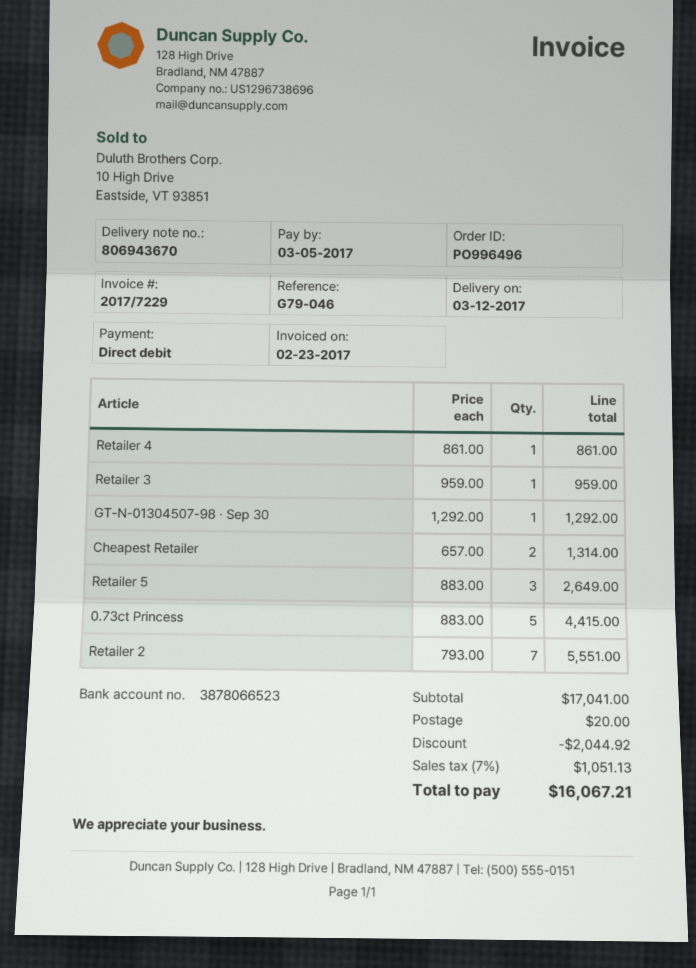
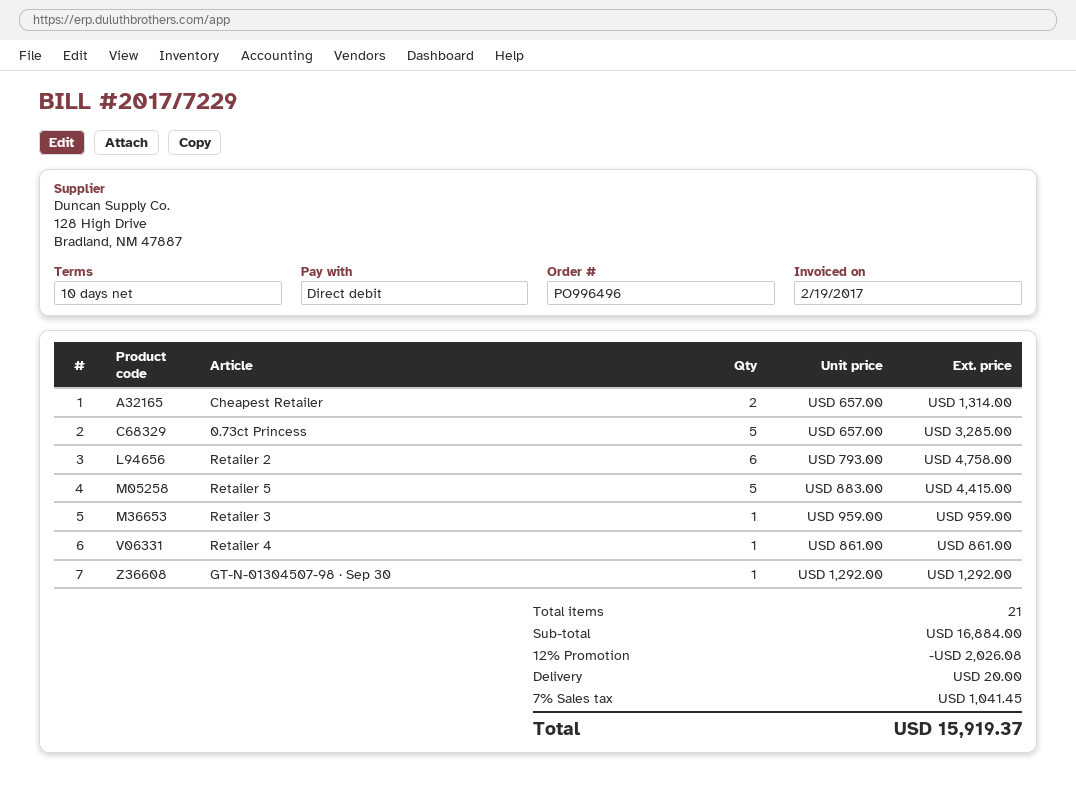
invoice date: 2017-02-23 -> 2017-02-19
Retailer 5: 3 x 883.00 = 2649.00 -> 5 x 883.00 = 4415.00
0.73ct Princess: 5 x 883.00 = 4415.00 -> 5 x 657.00 = 3285.00
Retailer 2: 7 x 793.00 = 5551.00 -> 6 x 793.00 = 4758.00
subtotal: 17041.00 -> 16884.00
discount: 2044.92 -> 2026.08
tax: 7% = 1051.13 -> 7% = 1041.45
total: 16067.21 -> 15919.37

